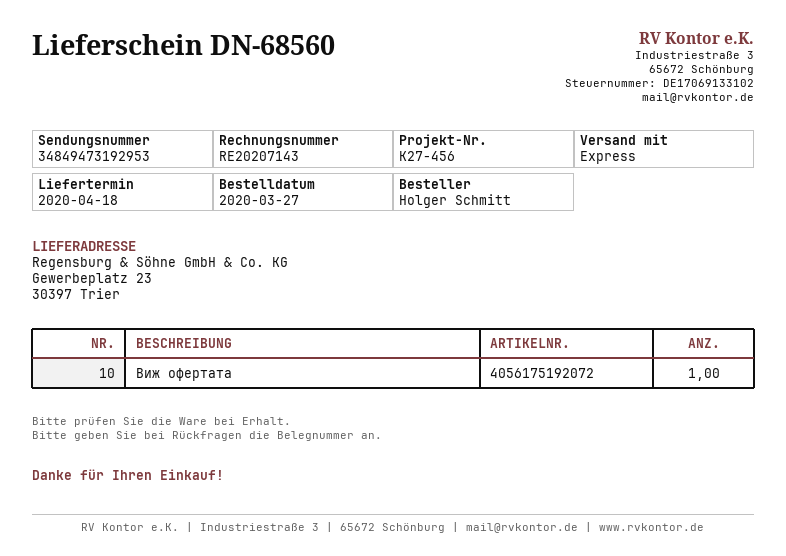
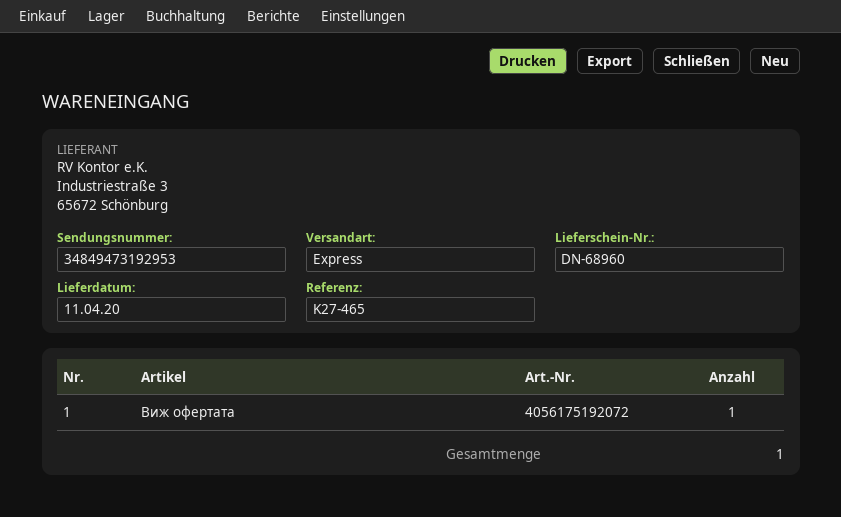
delivery note number: DN-68560 -> DN-68960
delivery date: 2020-04-18 -> 2020-04-11
reference: K27-456 -> K27-465

